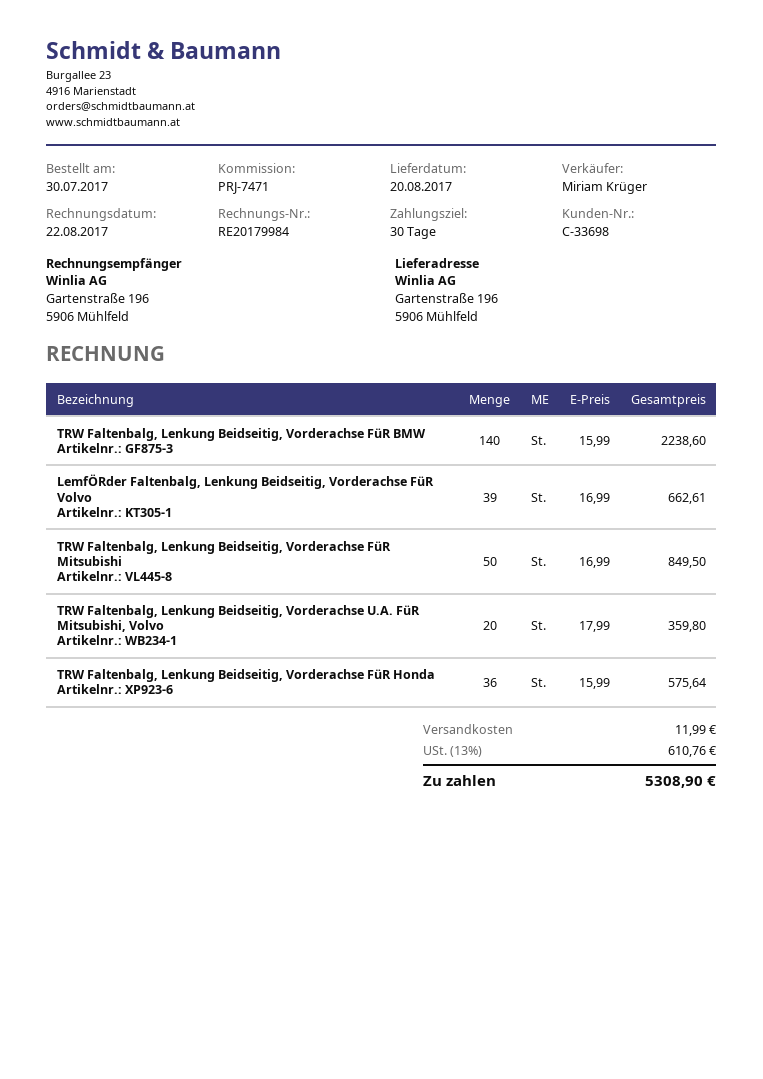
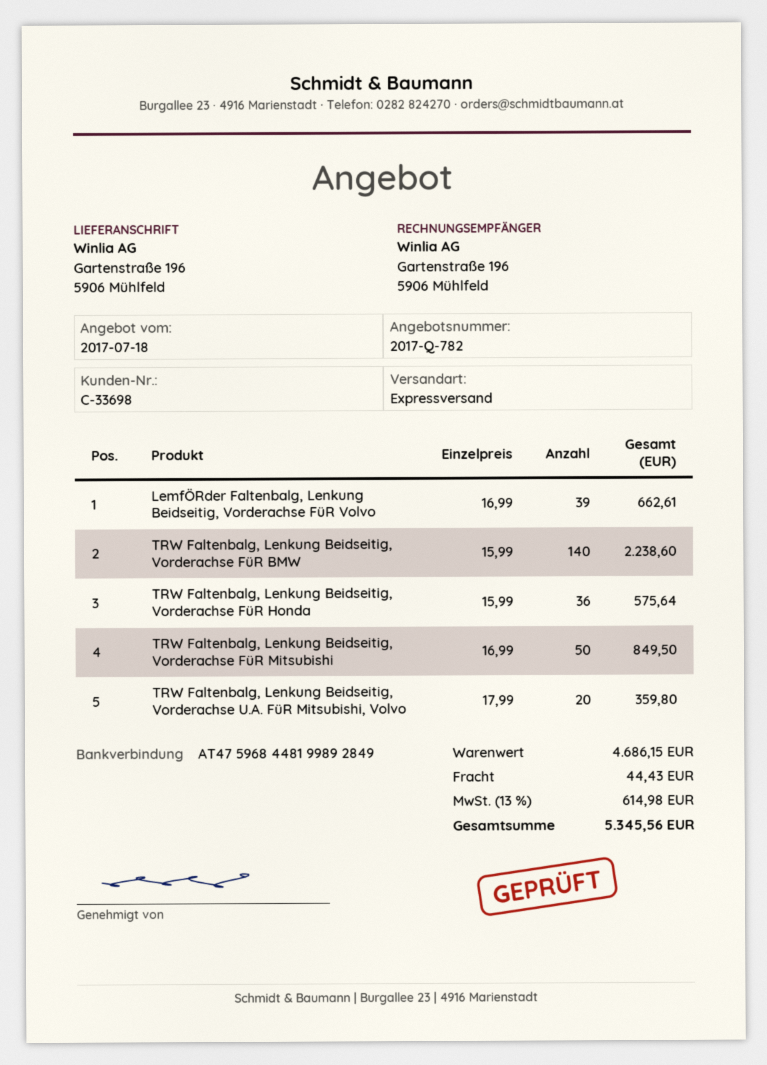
shipping: 11.99 -> 44.43
tax: 13% = 610.76 -> 13% = 614.98
total: 5308.90 -> 5345.56

